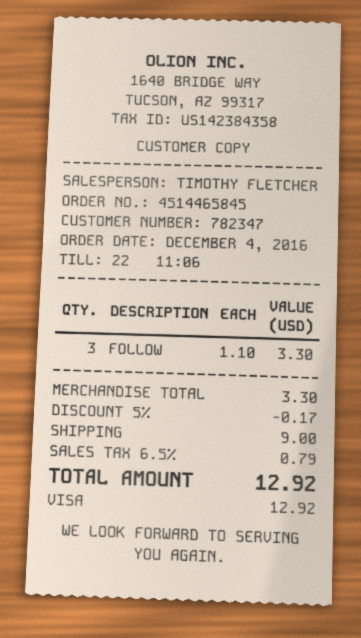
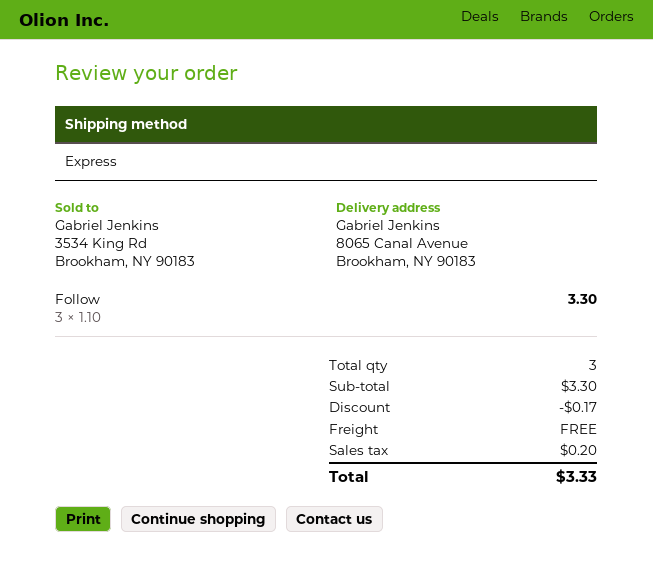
shipping: 9.00 -> 0.00
tax: 0.79 -> 0.20
total: 12.92 -> 3.33

